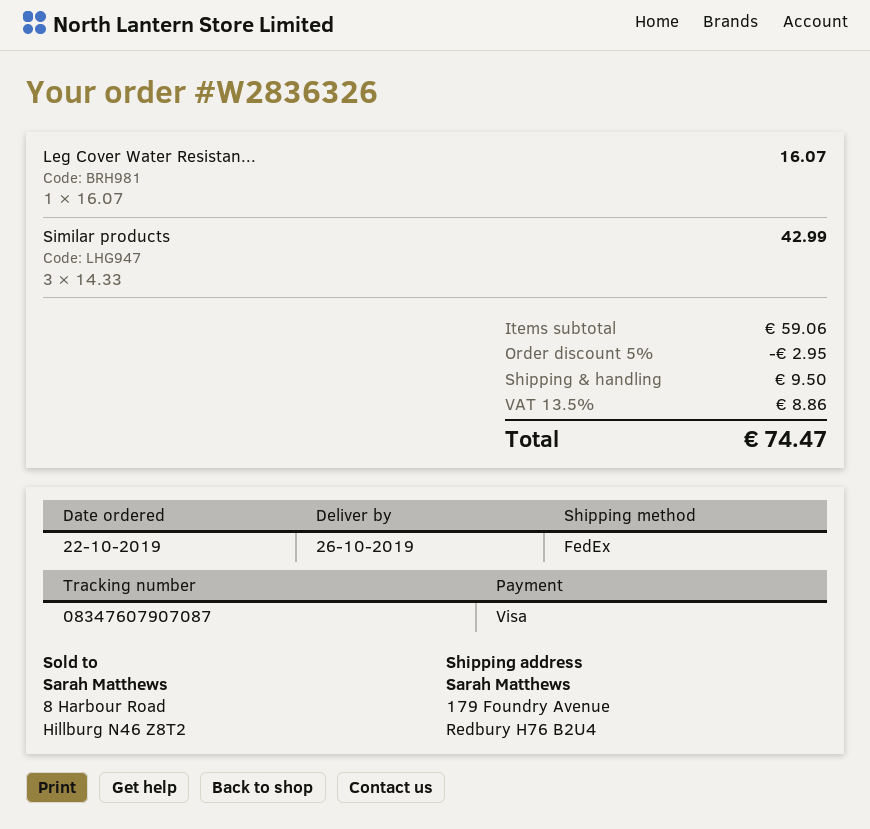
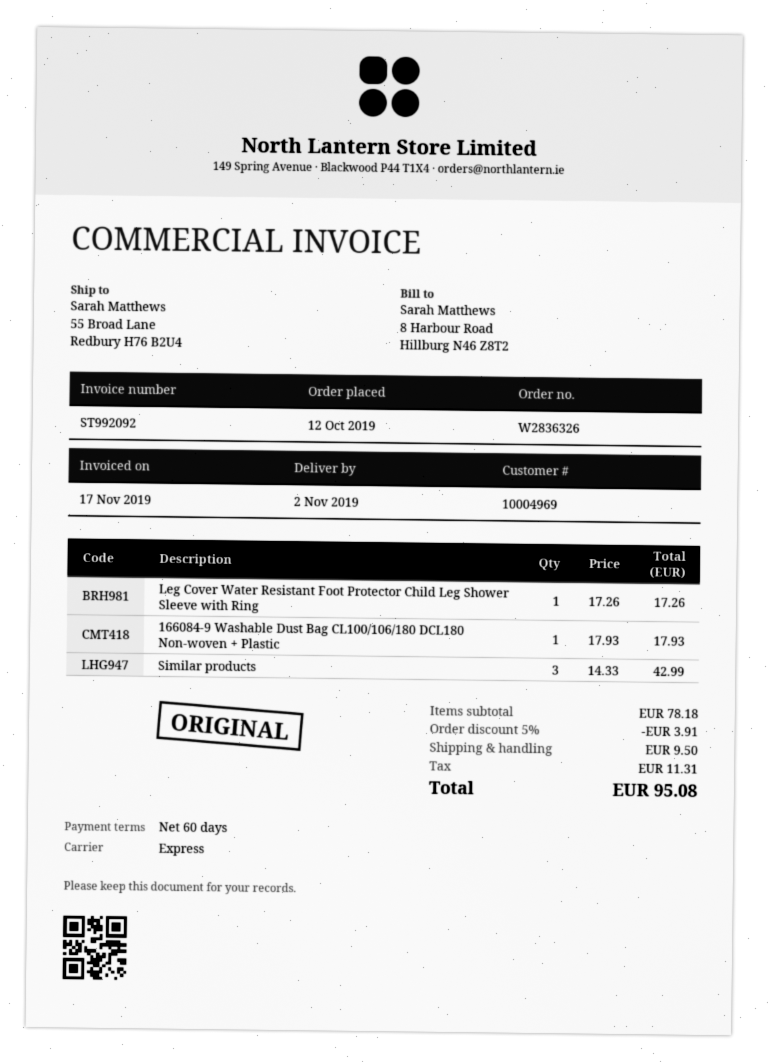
order date: 2019-10-22 -> 2019-10-12
delivery date: 2019-10-26 -> 2019-11-02
shipping method: FedEx -> express
ship to: 179 Foundry Avenue, Redbury H76 B2U4 -> 55 Broad Lane, Redbury H76 B2U4
Leg Cover Water Resistan...: 1 x 16.07 = 16.07 -> 1 x 17.26 = 17.26
166084-9 Washable Dust Bag CL100/106/180 DCL180 Non-woven + Plastic: none -> 1 x 17.93 = 17.93
subtotal: 59.06 -> 78.18
discount: 5% = 2.95 -> 5% = 3.91
tax: 8.86 -> 11.31
total: 74.47 -> 95.08

